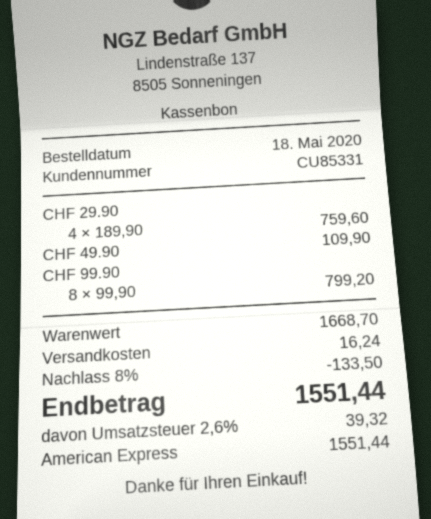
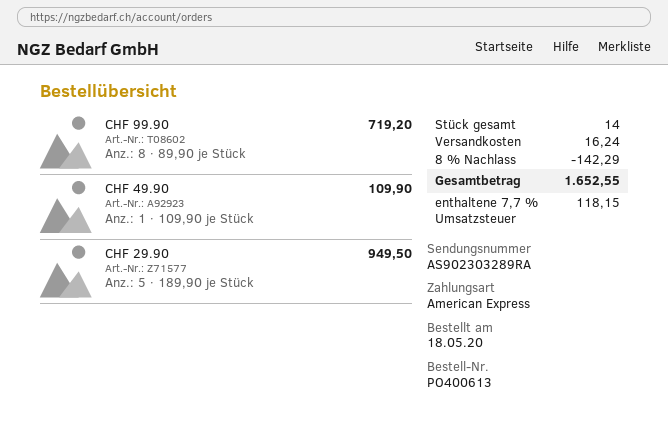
CHF 29.90: 4 x 189.90 = 759.60 -> 5 x 189.90 = 949.50
CHF 99.90: 8 x 99.90 = 799.20 -> 8 x 89.90 = 719.20
discount: 8% = 133.50 -> 8% = 142.29
tax: 2.6% = 39.32 -> 7.7% = 118.15
total: 1551.44 -> 1652.55

